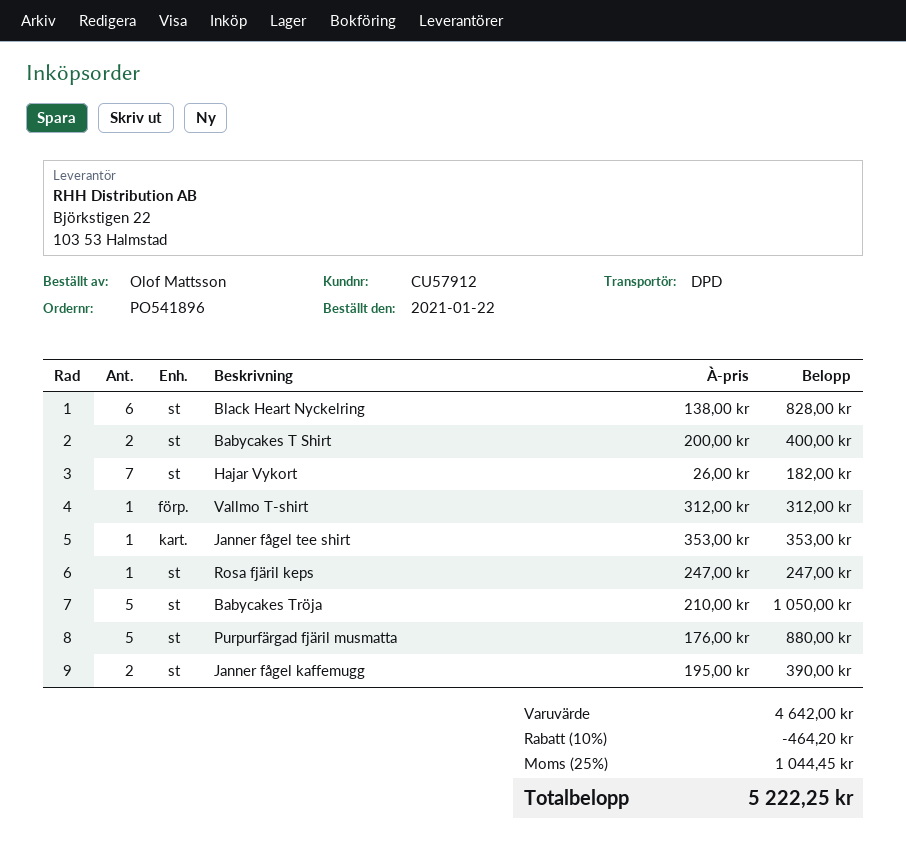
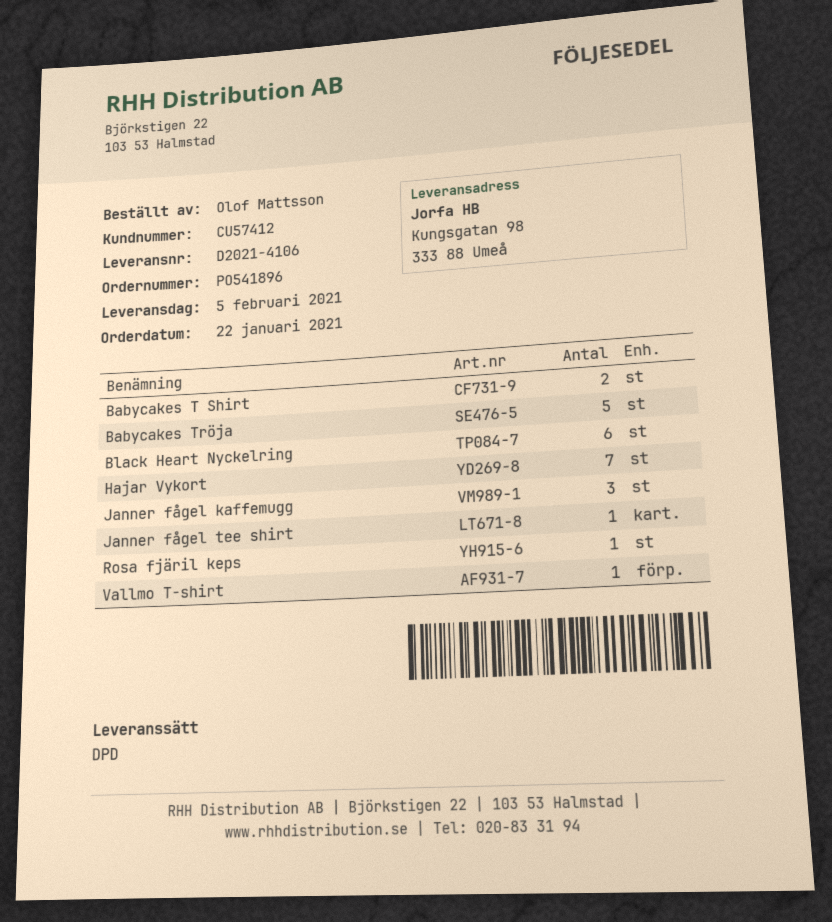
customer number: CU57912 -> CU57412
Purpurfärgad fjäril musmatta: 5 -> none
Janner fågel kaffemugg: 2 -> 3

